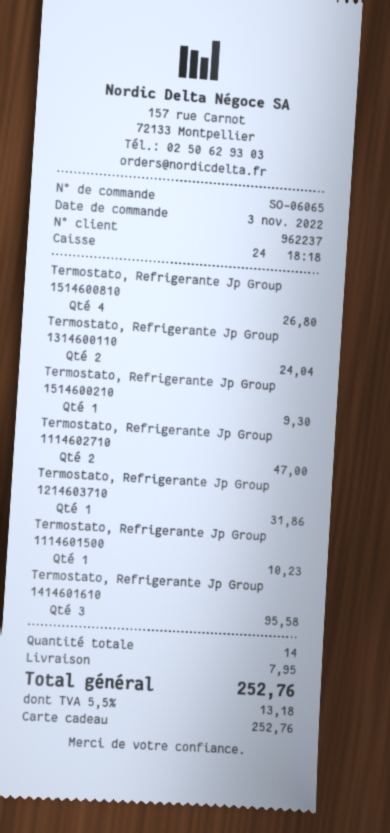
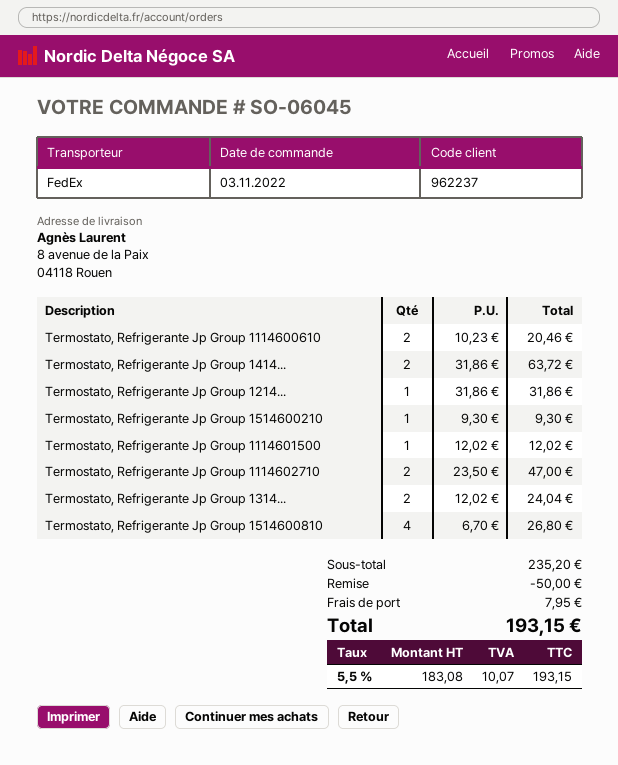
order number: SO-06065 -> SO-06045
Termostato, Refrigerante Jp Group 1114601500: 1 for 10.23 -> 1 for 12.02
Termostato, Refrigerante Jp Group 1414601610: 3 for 95.58 -> 2 for 63.72
Termostato, Refrigerante Jp Group 1114600610: none -> 2 for 20.46
discount: none -> 50.00
tax: 5.5% = 13.18 -> 5.5% = 10.07
total: 252.76 -> 193.15

